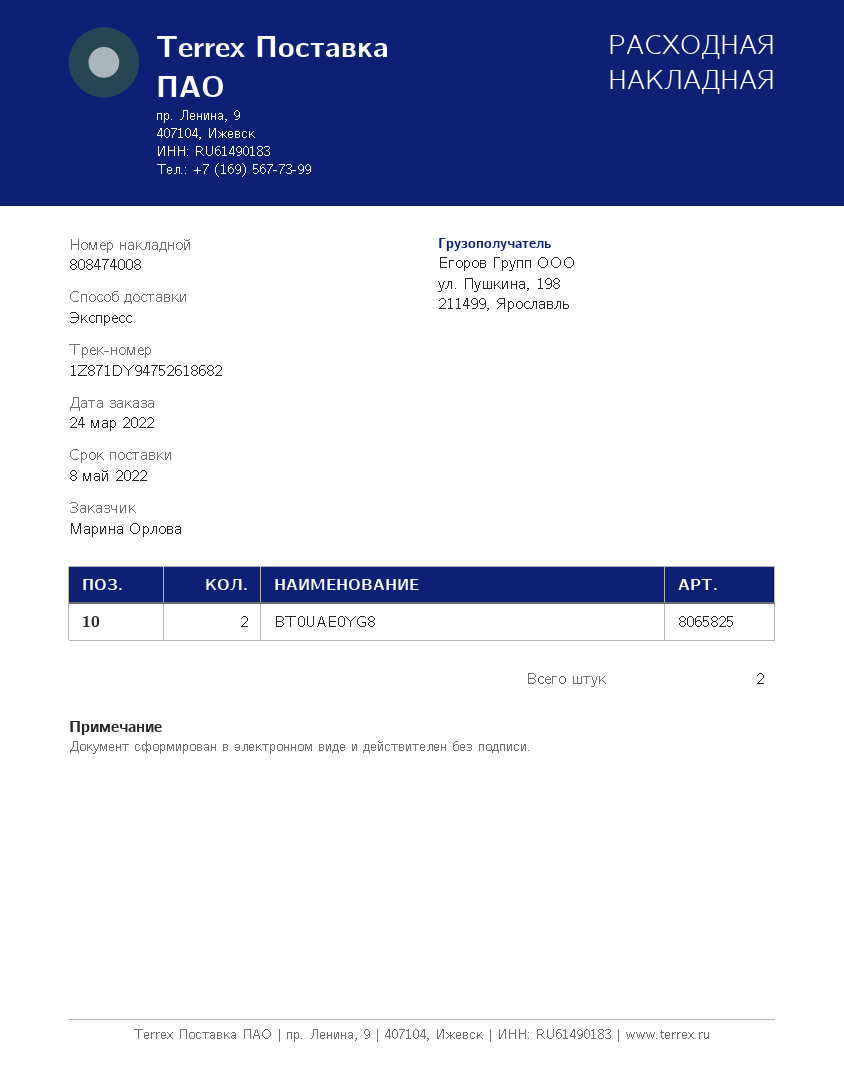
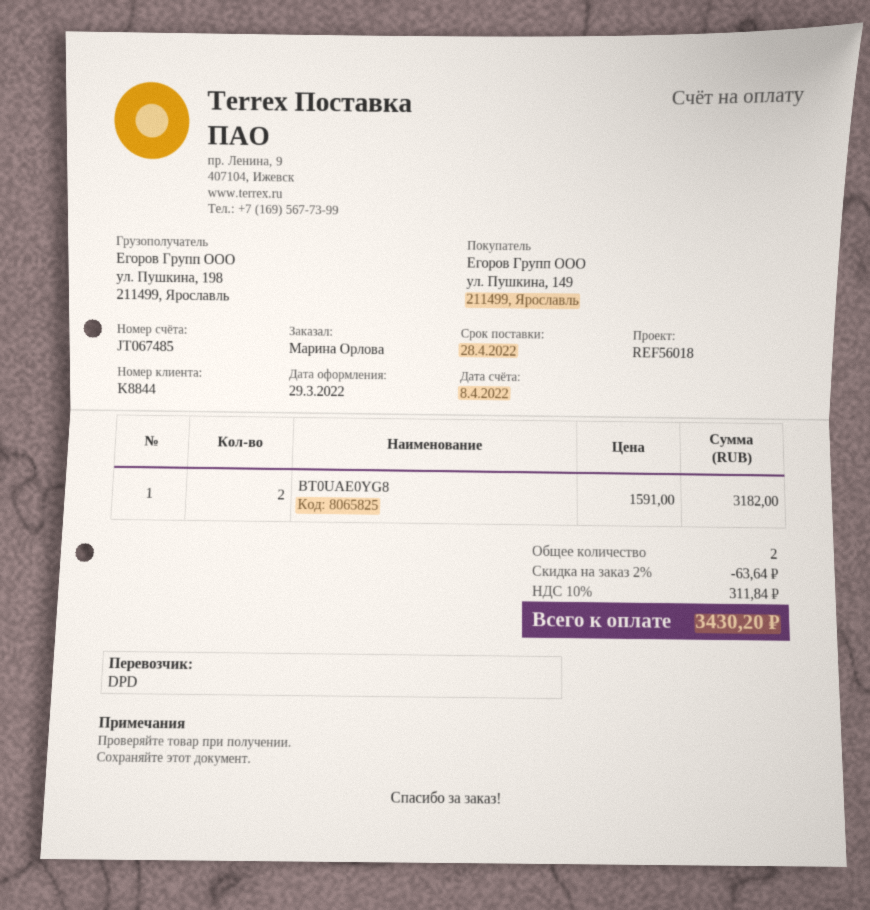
order date: 2022-03-24 -> 2022-03-29
delivery date: 2022-05-08 -> 2022-04-28
shipping method: express -> DPD

